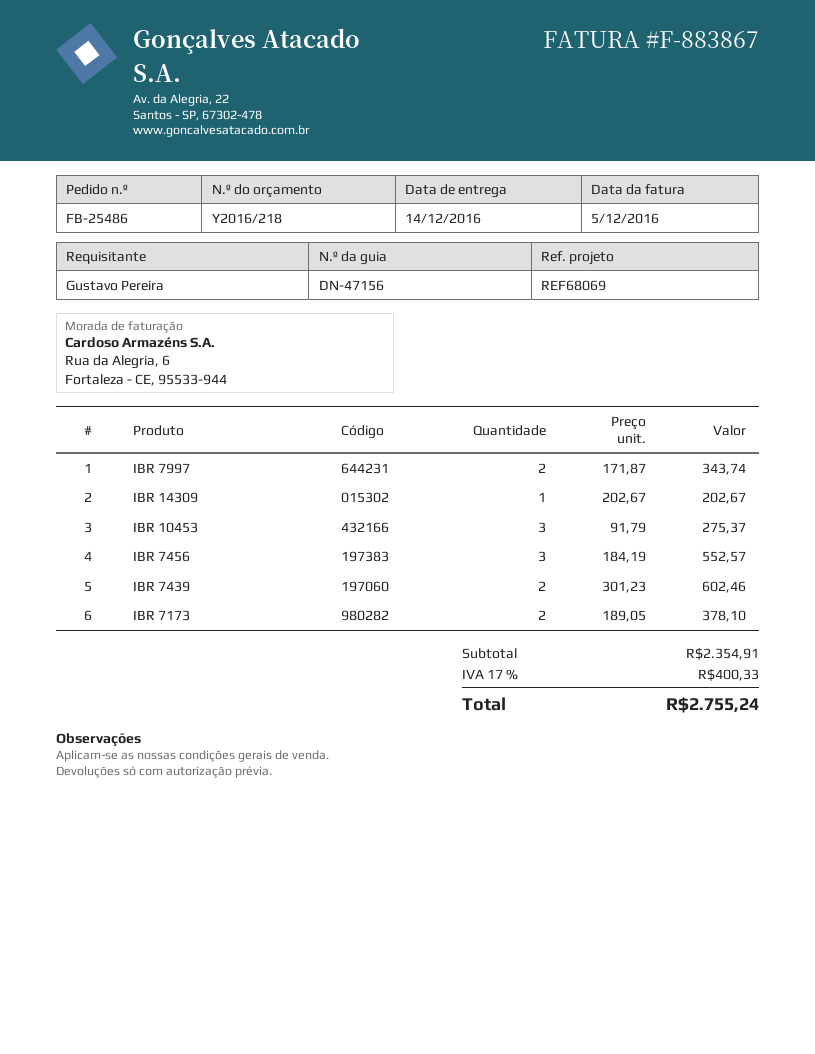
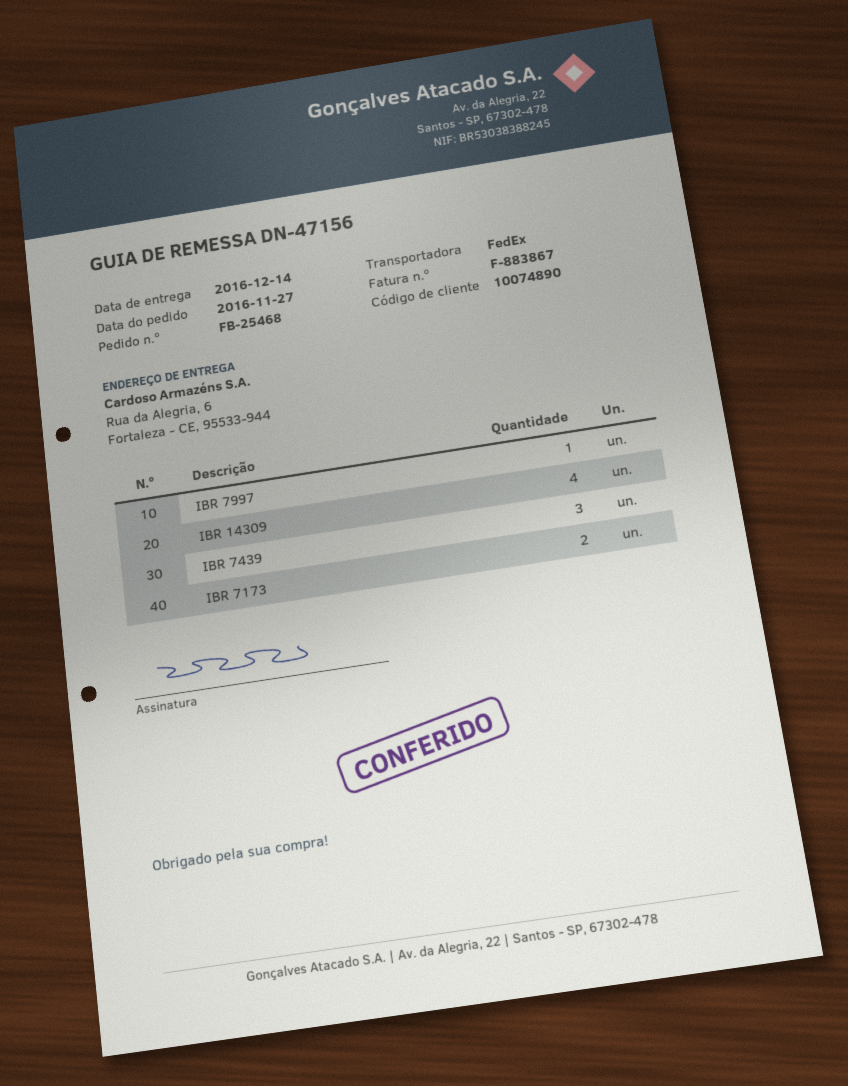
order number: FB-25486 -> FB-25468
IBR 7997: 2 -> 1
IBR 14309: 1 -> 4
IBR 10453: 3 -> none
IBR 7456: 3 -> none
IBR 7439: 2 -> 3

